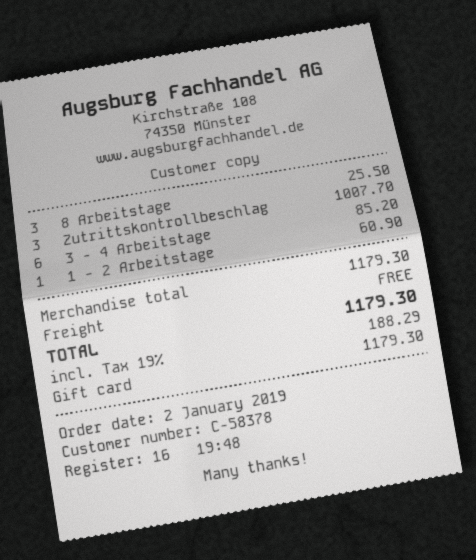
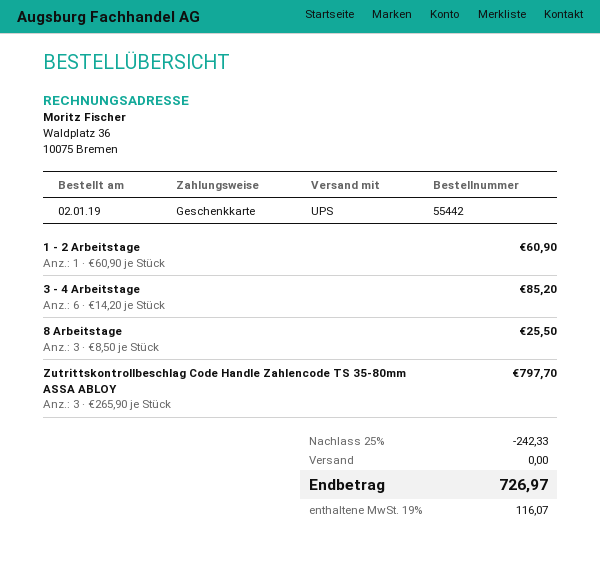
Zutrittskontrollbeschlag: 3 for 1007.70 -> 3 for 797.70
discount: none -> 25% = 242.33
tax: 19% = 188.29 -> 19% = 116.07
total: 1179.30 -> 726.97

